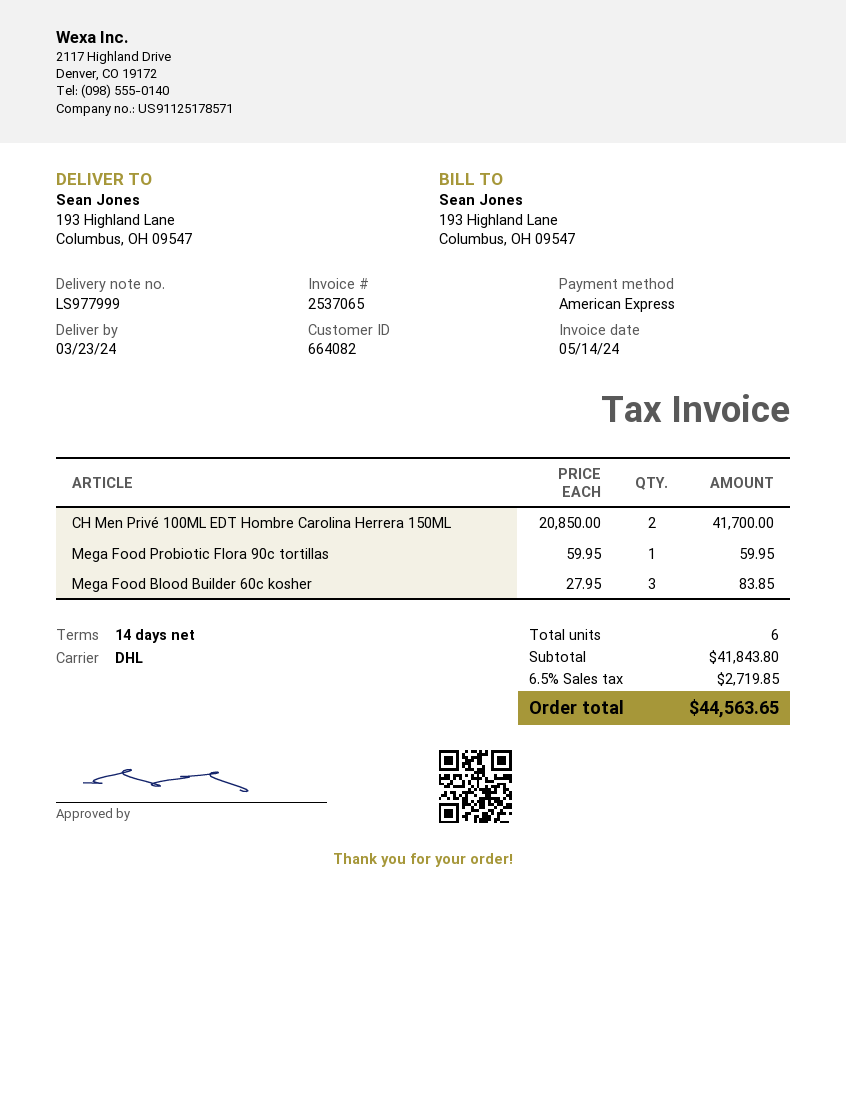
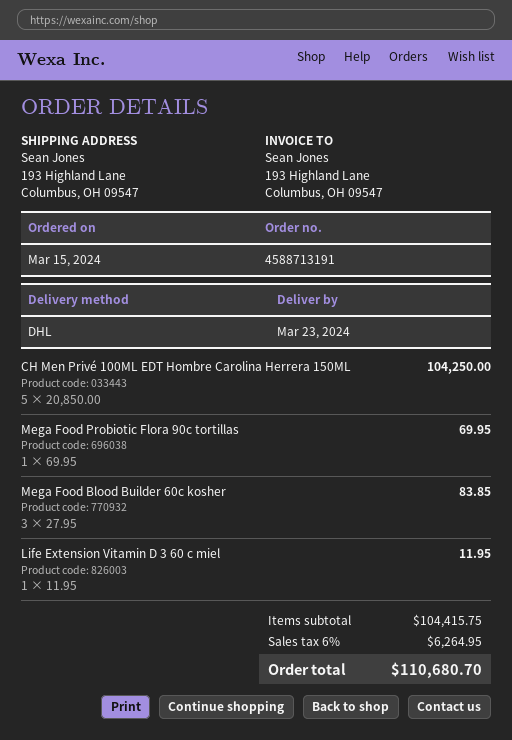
CH Men Privé 100ML EDT Hombre Carolina Herrera 150ML: 2 x 20850.00 = 41700.00 -> 5 x 20850.00 = 104250.00
Mega Food Probiotic Flora 90c tortillas: 1 x 59.95 = 59.95 -> 1 x 69.95 = 69.95
Life Extension Vitamin D 3 60 c miel: none -> 1 x 11.95 = 11.95
subtotal: 41843.80 -> 104415.75
tax: 6.5% = 2719.85 -> 6% = 6264.95
total: 44563.65 -> 110680.70

